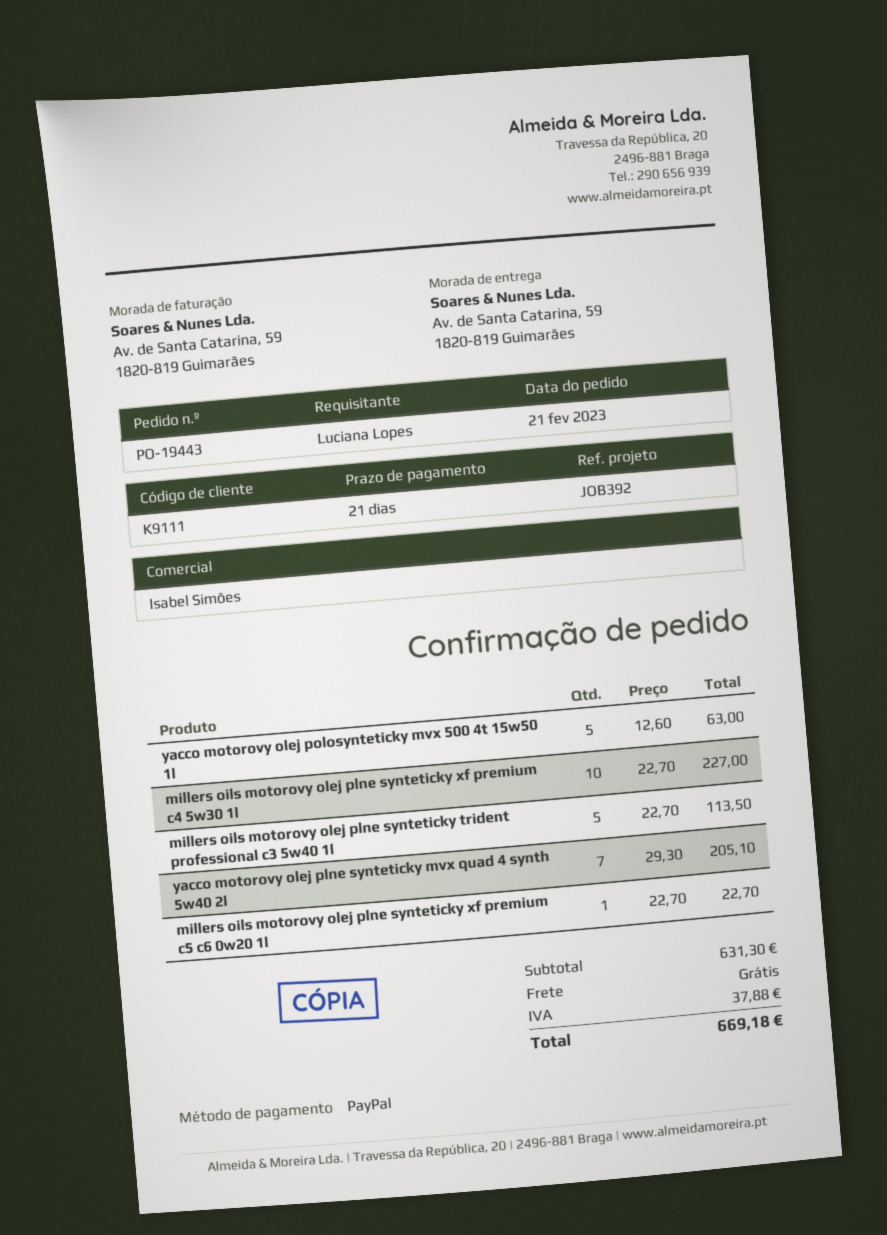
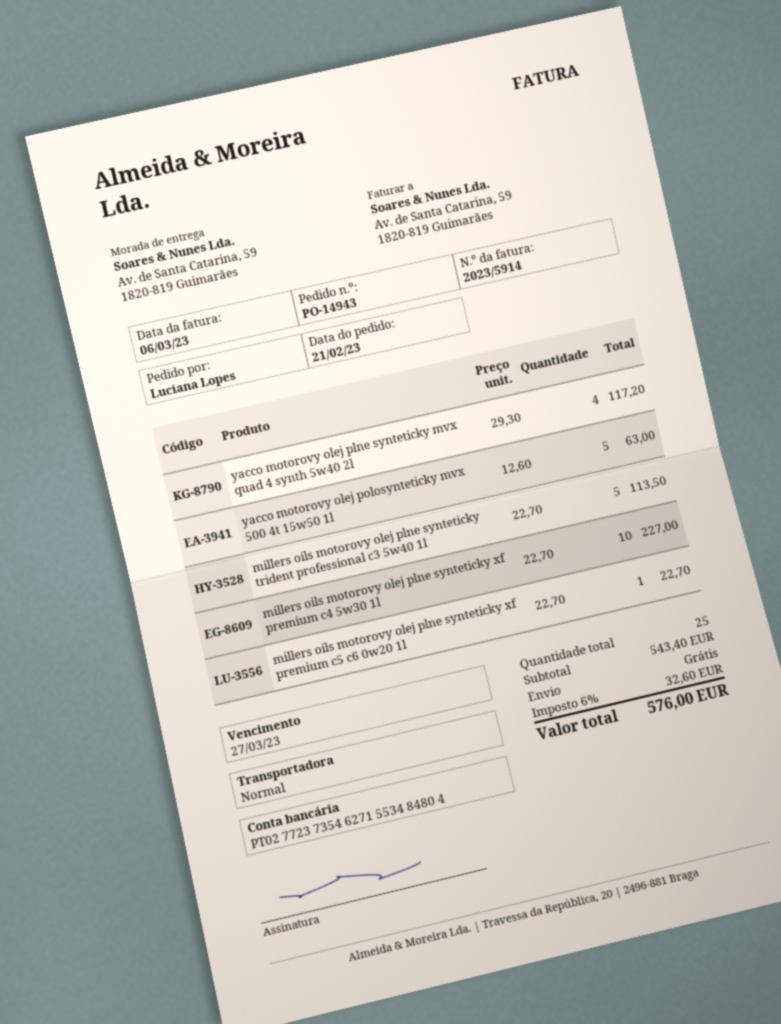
order number: PO-19443 -> PO-14943
yacco motorovy olej plne synteticky mvx quad 4 synth 5w40 2l: 7 x 29.30 = 205.10 -> 4 x 29.30 = 117.20
subtotal: 631.30 -> 543.40
tax: 37.88 -> 32.60
total: 669.18 -> 576.00

